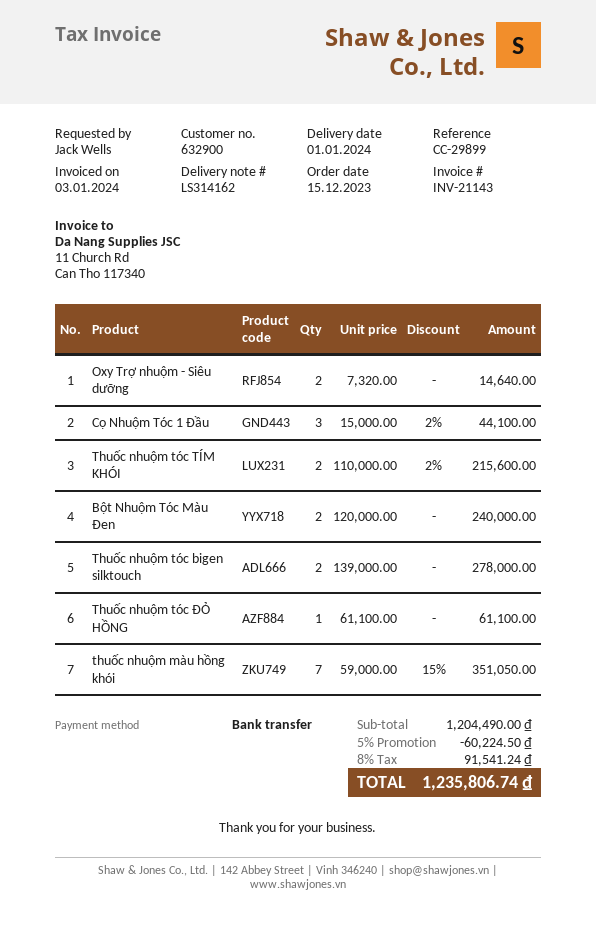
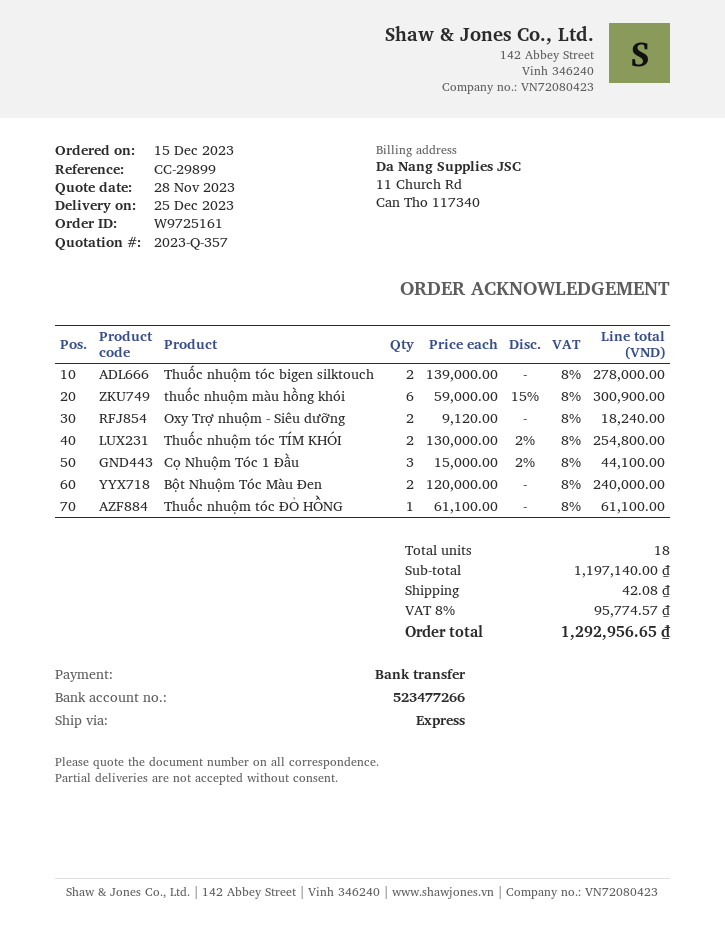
delivery date: 2024-01-01 -> 2023-12-25
Oxy Trợ nhuộm - Siêu dưỡng: 2 x 7320.00 = 14640.00 -> 2 x 9120.00 = 18240.00
Thuốc nhuộm tóc TÍM KHÓI: 2 x 110000.00 - 2% = 215600.00 -> 2 x 130000.00 - 2% = 254800.00
thuốc nhuộm màu hồng khói: 7 x 59000.00 - 15% = 351050.00 -> 6 x 59000.00 - 15% = 300900.00
subtotal: 1204490.00 -> 1197140.00
discount: 5% = 60224.50 -> none
shipping: none -> 42.08
tax: 8% = 91541.24 -> 8% = 95774.57
total: 1235806.74 -> 1292956.65

